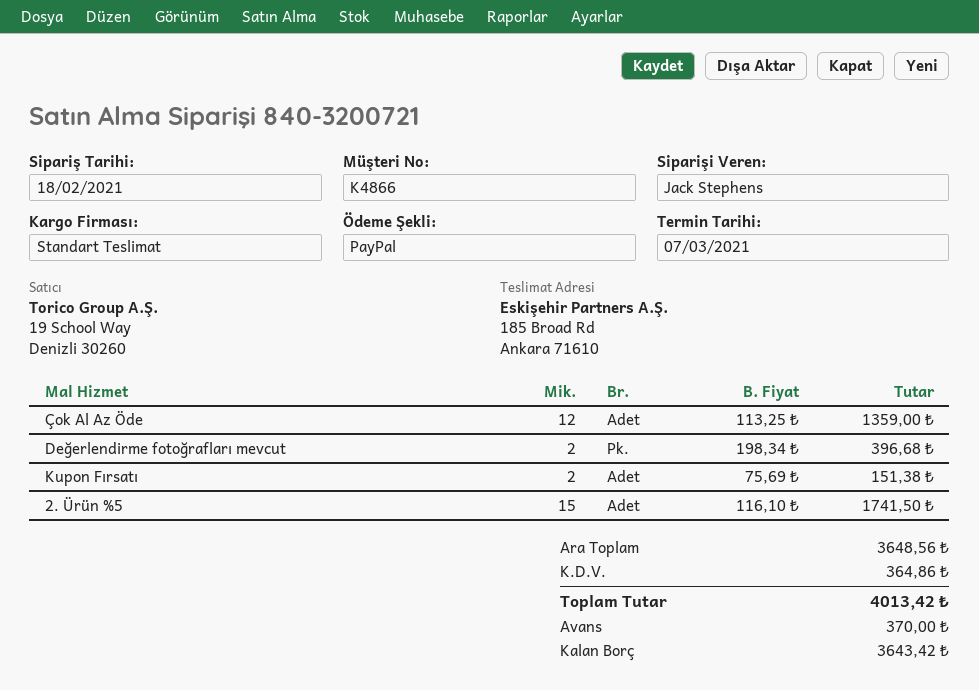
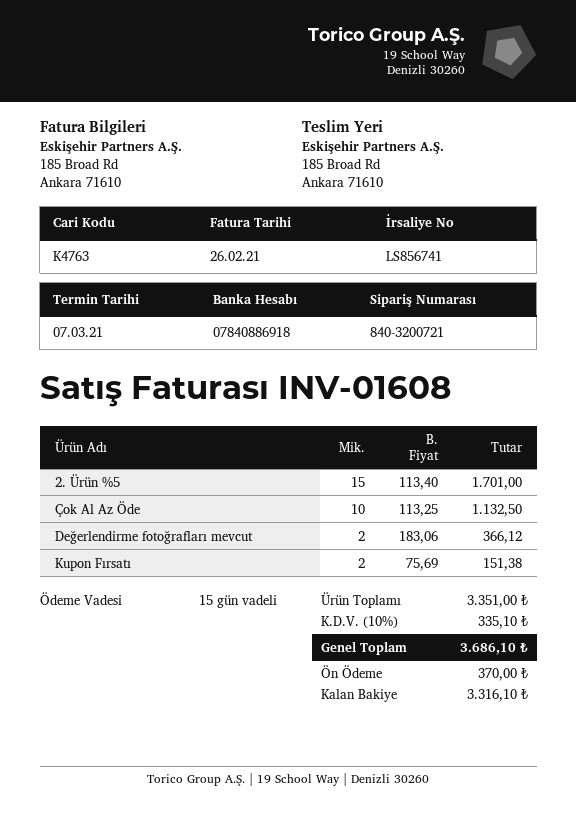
customer number: K4866 -> K4763
Çok Al Az Öde: 12 x 113.25 = 1359.00 -> 10 x 113.25 = 1132.50
Değerlendirme fotoğrafları mevcut: 2 x 198.34 = 396.68 -> 2 x 183.06 = 366.12
2. Ürün %5: 15 x 116.10 = 1741.50 -> 15 x 113.40 = 1701.00
subtotal: 3648.56 -> 3351.00
tax: 364.86 -> 335.10
total: 4013.42 -> 3686.10
balance: 3643.42 -> 3316.10

